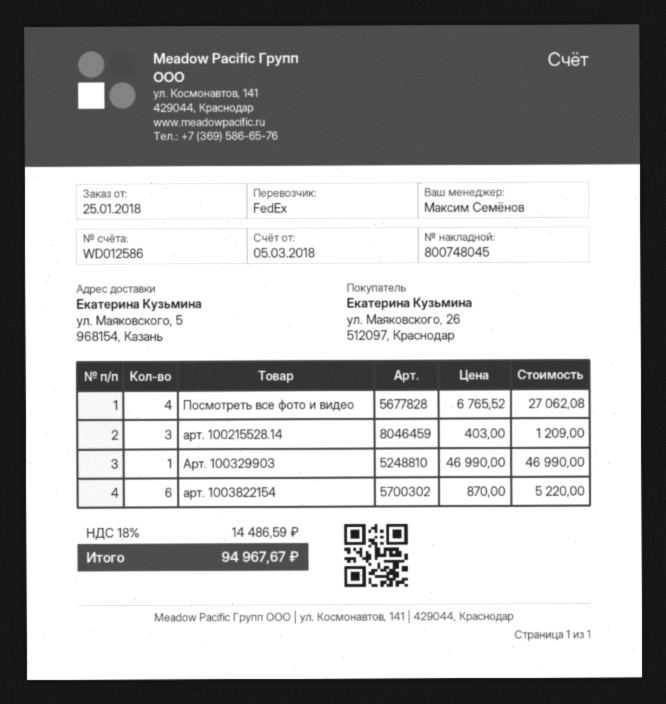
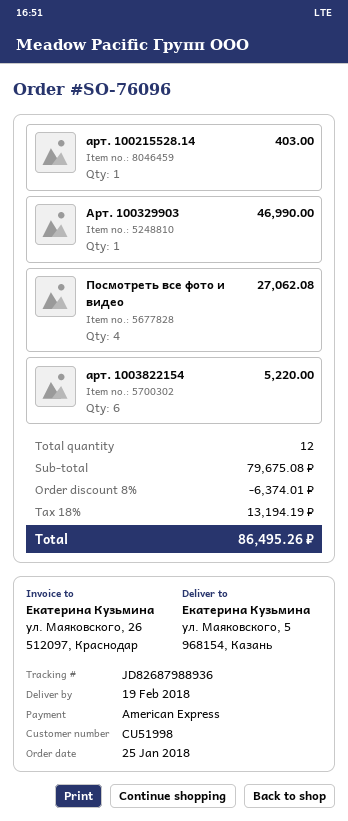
арт. 100215528.14: 3 for 1209.00 -> 1 for 403.00
discount: none -> 8% = 6374.01
tax: 18% = 14486.59 -> 18% = 13194.19
total: 94967.67 -> 86495.26

